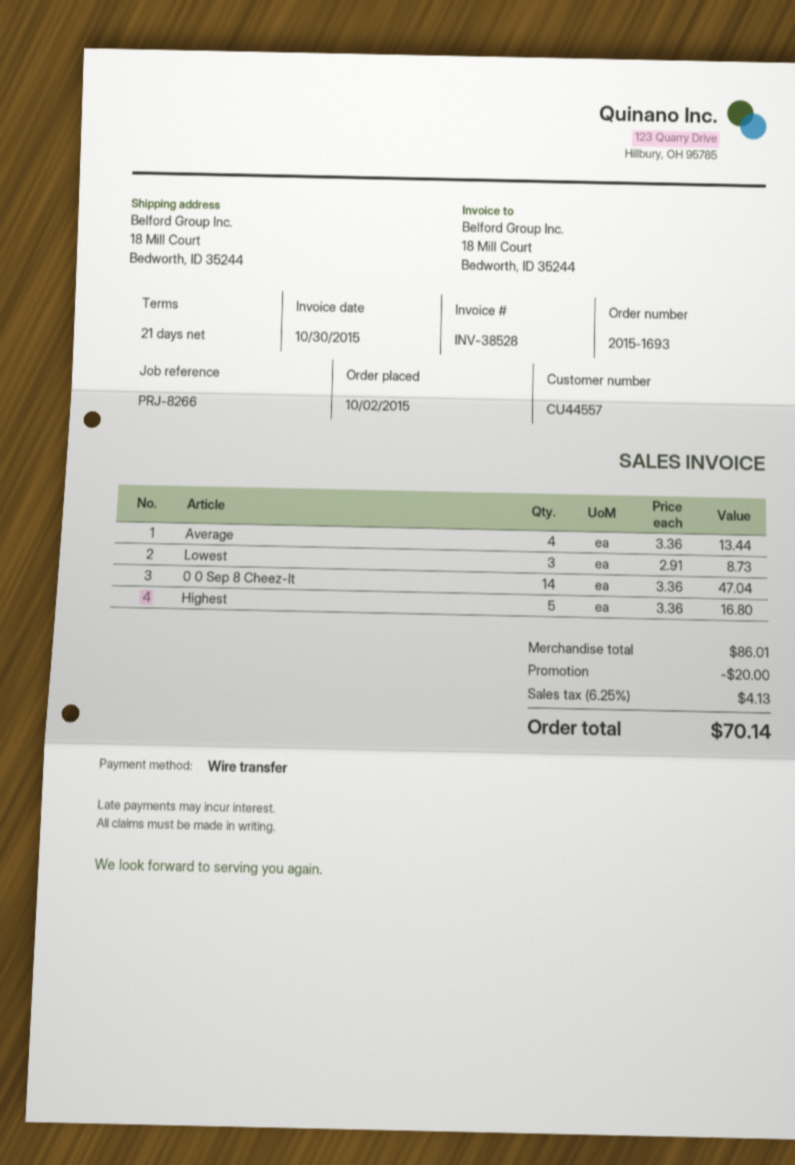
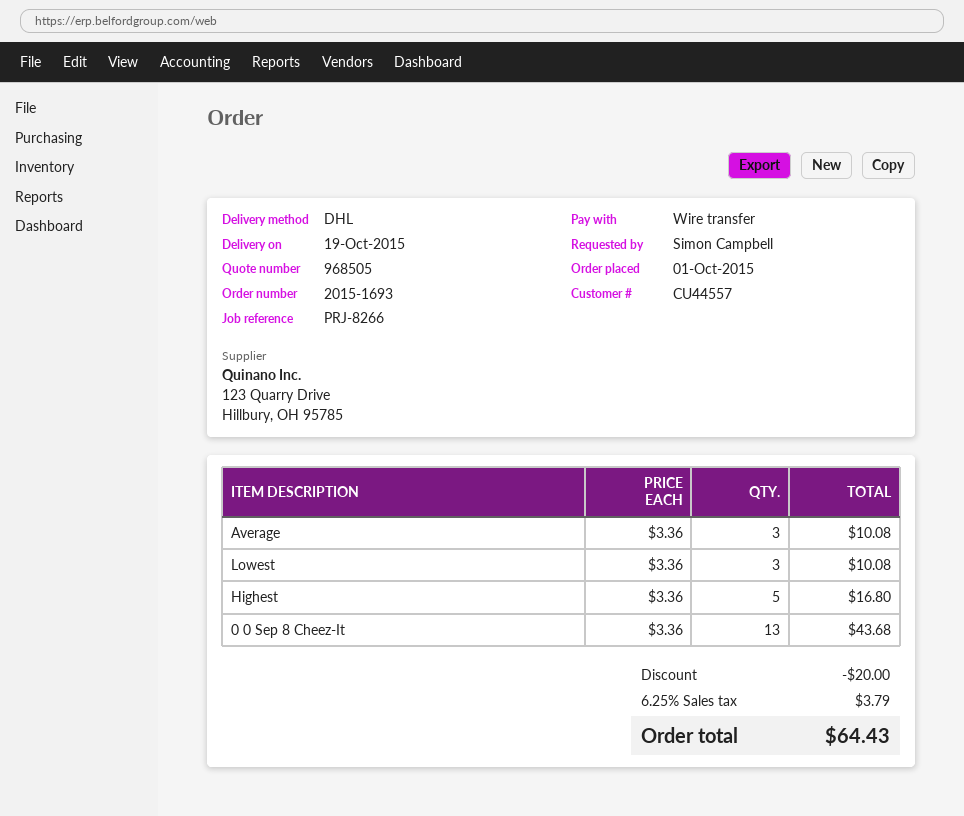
order date: 2015-10-02 -> 2015-10-01
Average: 4 x 3.36 = 13.44 -> 3 x 3.36 = 10.08
Lowest: 3 x 2.91 = 8.73 -> 3 x 3.36 = 10.08
0 0 Sep 8 Cheez-It: 14 x 3.36 = 47.04 -> 13 x 3.36 = 43.68
tax: 6.25% = 4.13 -> 6.25% = 3.79
total: 70.14 -> 64.43

